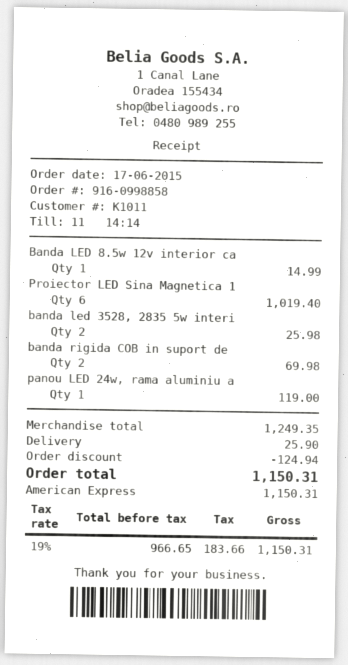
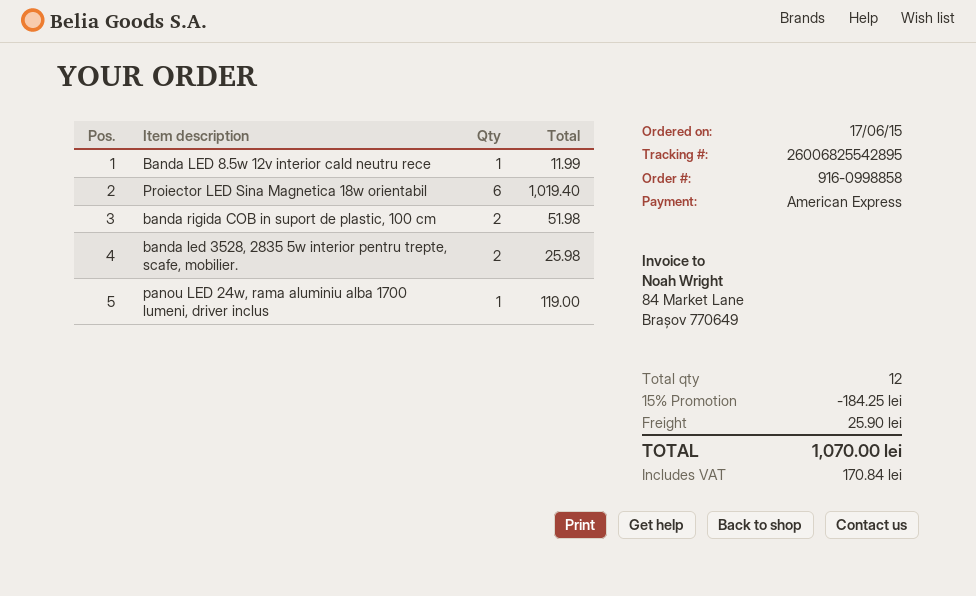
Banda LED 8.5w 12v interior ca: 1 for 14.99 -> 1 for 11.99
banda rigida COB in suport de: 2 for 69.98 -> 2 for 51.98
discount: 124.94 -> 184.25
tax: 183.66 -> 170.84
total: 1150.31 -> 1070.00

